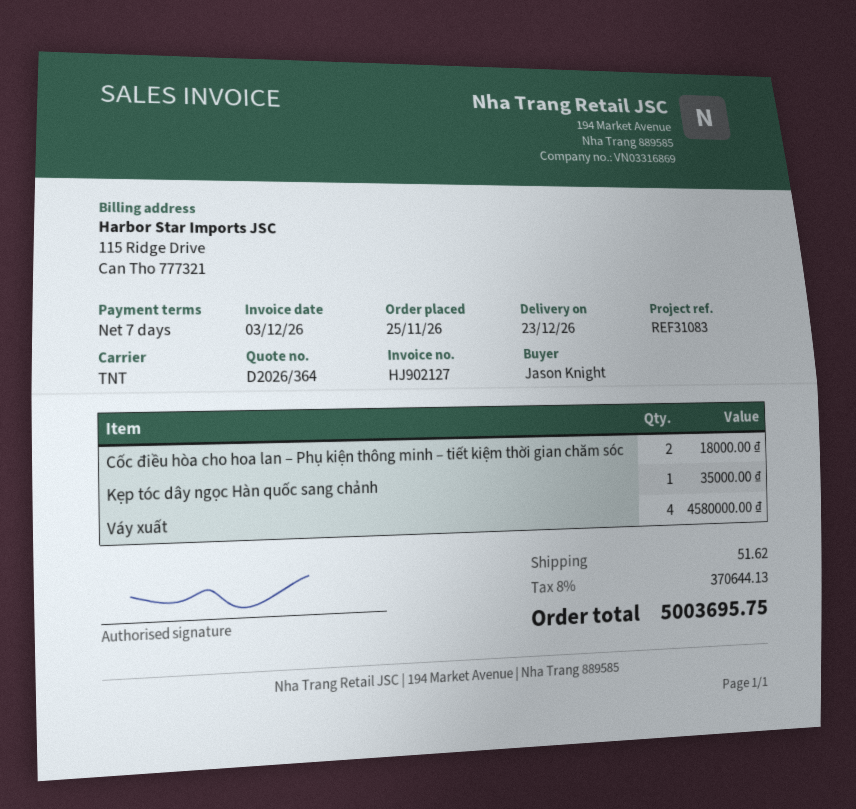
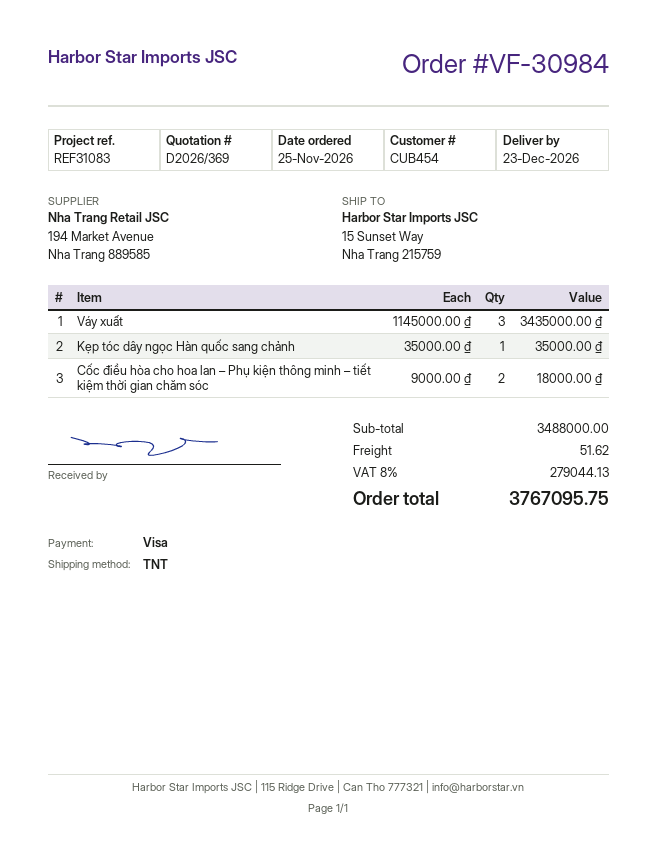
quote number: D2026/364 -> D2026/369
Váy xuất: 4 for 4580000.00 -> 3 for 3435000.00
tax: 8% = 370644.13 -> 8% = 279044.13
total: 5003695.75 -> 3767095.75

